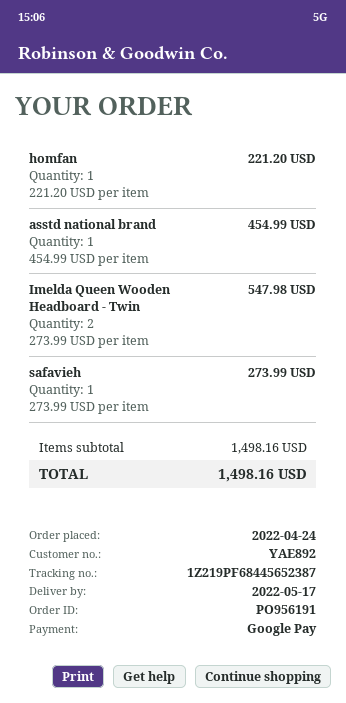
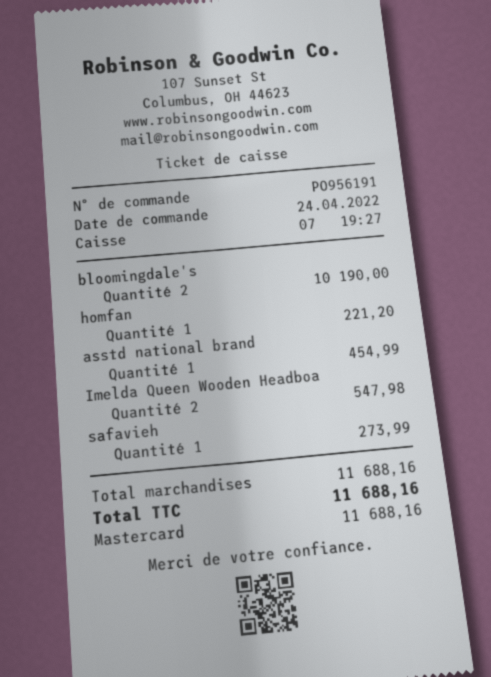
payment method: Google Pay -> Mastercard
bloomingdale's: none -> 2 for 10190.00
subtotal: 1498.16 -> 11688.16
total: 1498.16 -> 11688.16

